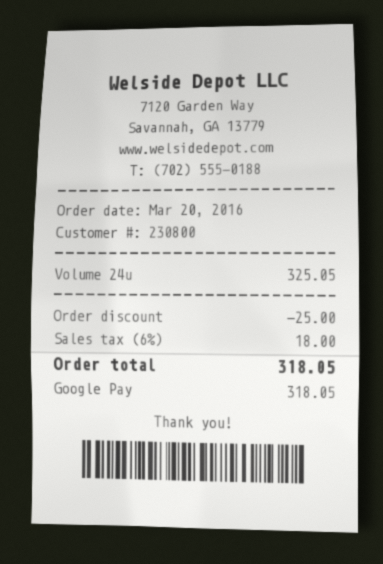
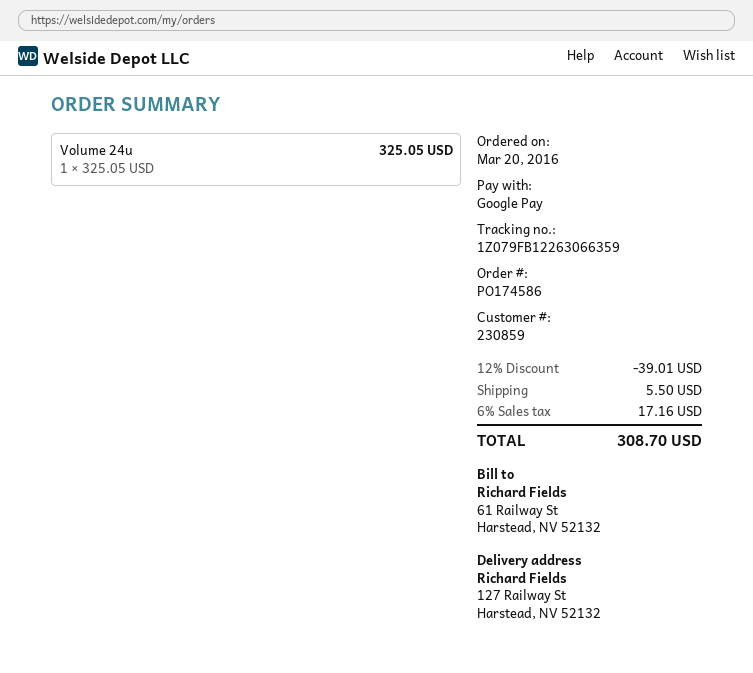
customer number: 230800 -> 230859
discount: 25.00 -> 39.01
shipping: none -> 5.50
tax: 6% = 18.00 -> 6% = 17.16
total: 318.05 -> 308.70

